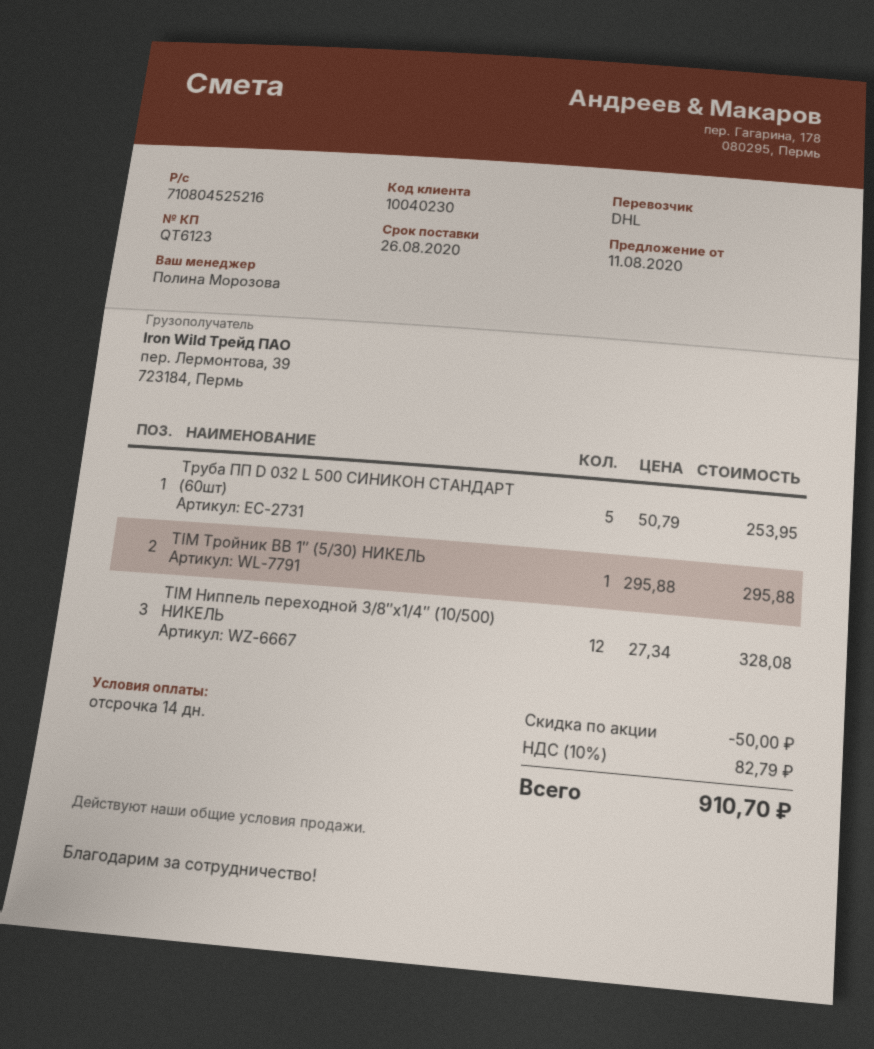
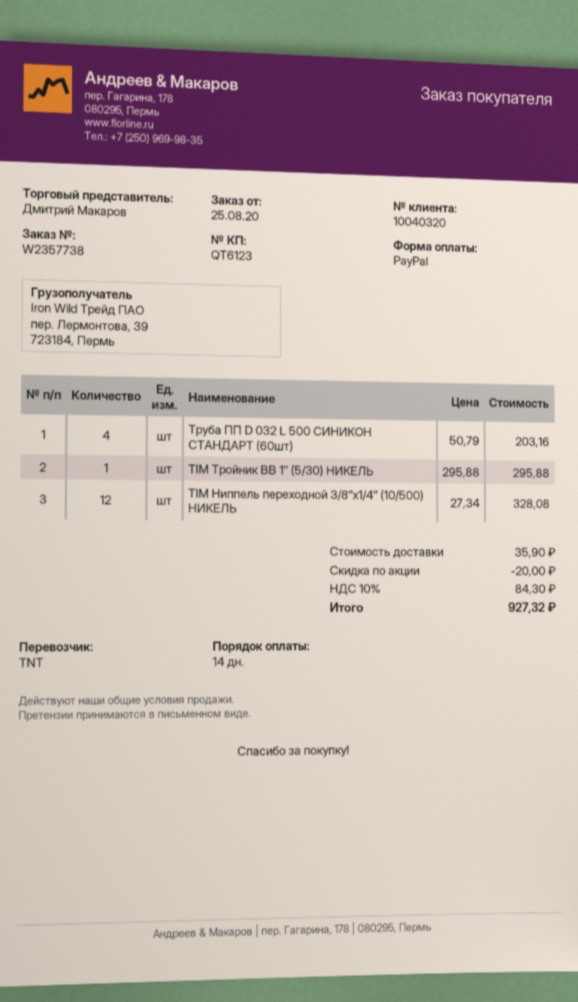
customer number: 10040230 -> 10040320
sales rep: Полина Морозова -> Дмитрий Макаров
shipping method: DHL -> TNT
Труба ПП D 032 L 500 СИНИКОН СТАНДАРТ (60шт): 5 x 50.79 = 253.95 -> 4 x 50.79 = 203.16
discount: 50.00 -> 20.00
shipping: none -> 35.90
tax: 10% = 82.79 -> 10% = 84.30
total: 910.70 -> 927.32

